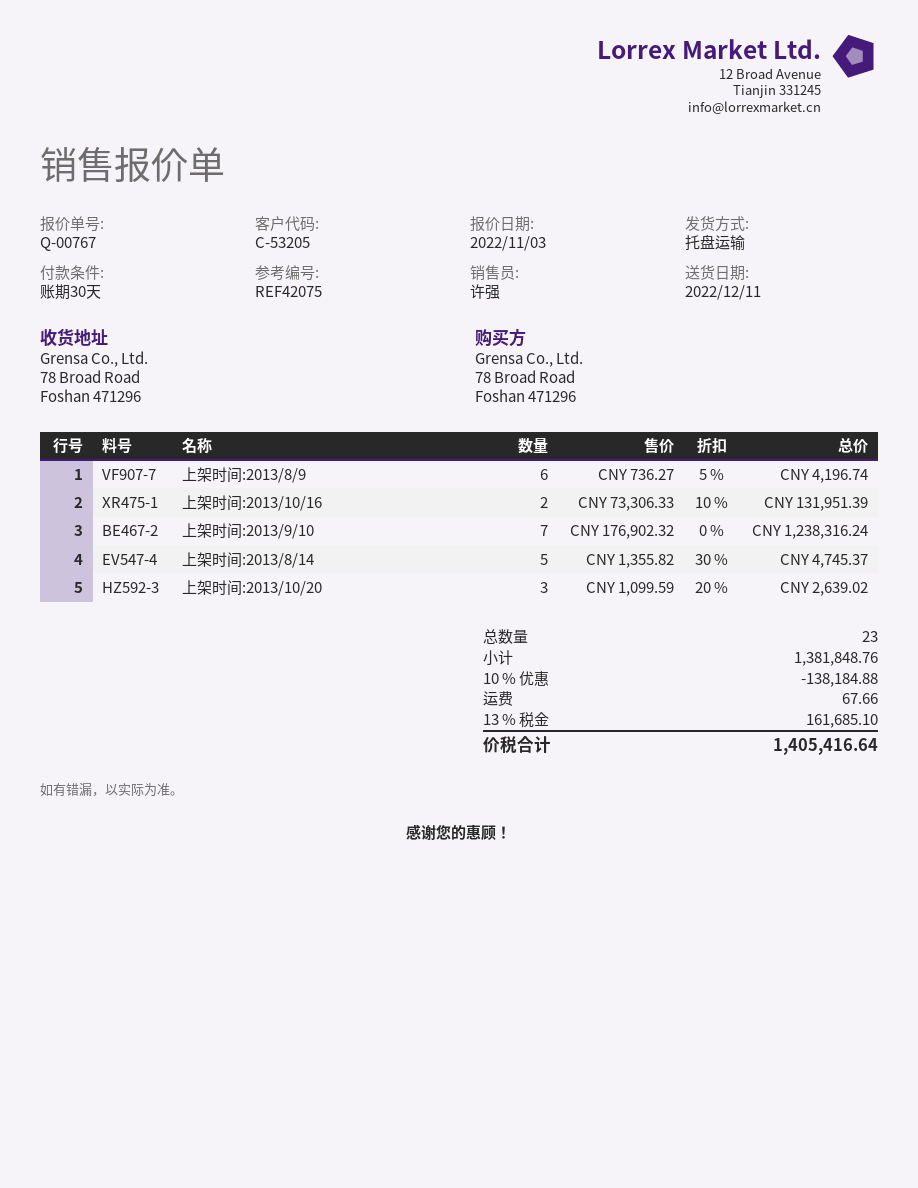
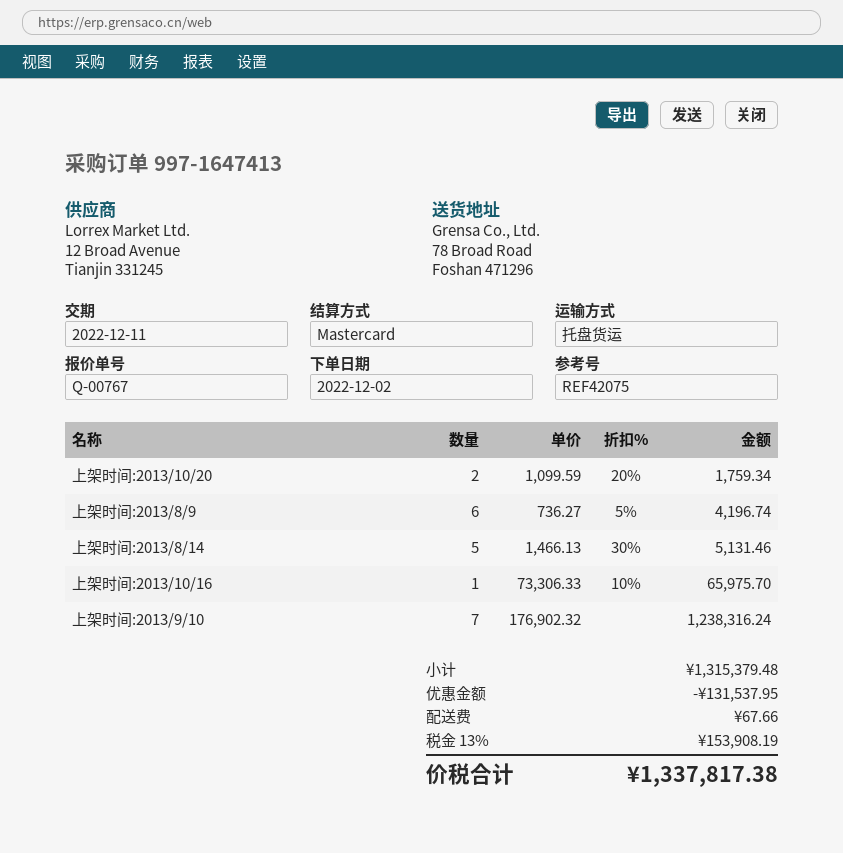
上架时间:2013/10/16: 2 x 73306.33 - 10% = 131951.39 -> 1 x 73306.33 - 10% = 65975.70
上架时间:2013/8/14: 5 x 1355.82 - 30% = 4745.37 -> 5 x 1466.13 - 30% = 5131.46
上架时间:2013/10/20: 3 x 1099.59 - 20% = 2639.02 -> 2 x 1099.59 - 20% = 1759.34
subtotal: 1381848.76 -> 1315379.48
discount: 138184.88 -> 131537.95
tax: 13% = 161685.10 -> 13% = 153908.19
total: 1405416.64 -> 1337817.38

